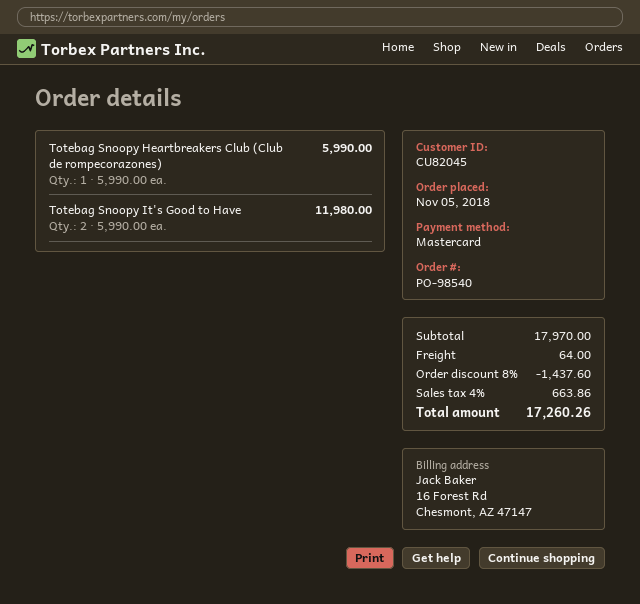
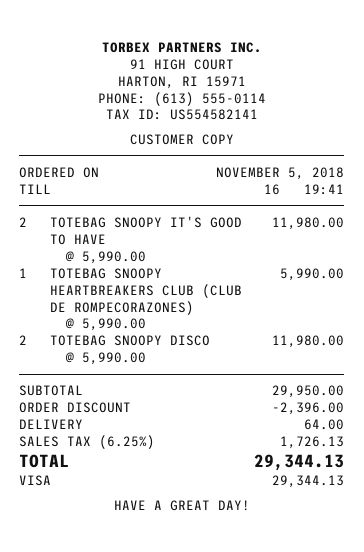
payment method: Mastercard -> Visa
TOTEBAG SNOOPY DISCO: none -> 2 x 5990.00 = 11980.00
subtotal: 17970.00 -> 29950.00
discount: 1437.60 -> 2396.00
tax: 4% = 663.86 -> 6.25% = 1726.13
total: 17260.26 -> 29344.13

